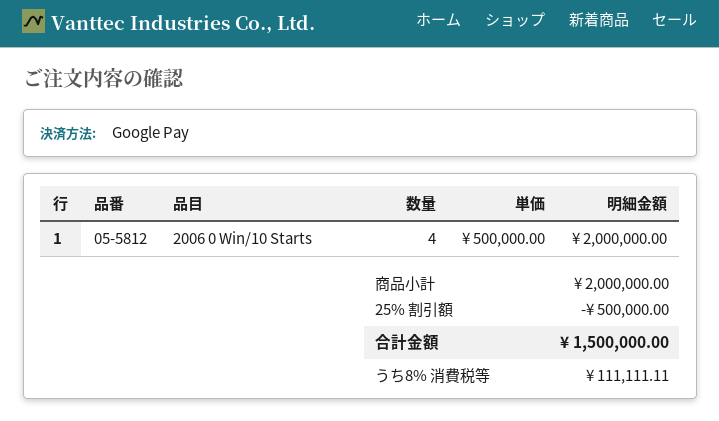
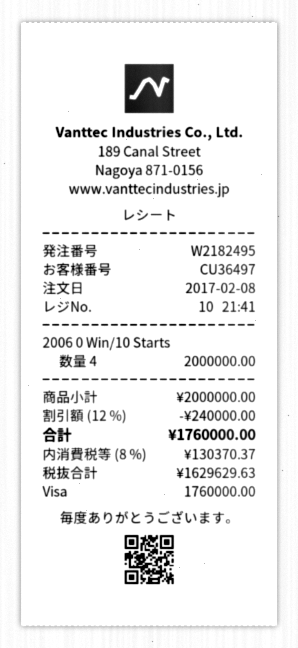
payment method: Google Pay -> Visa
discount: 25% = 500000.00 -> 12% = 240000.00
tax: 8% = 111111.11 -> 8% = 130370.37
total: 1500000.00 -> 1760000.00

